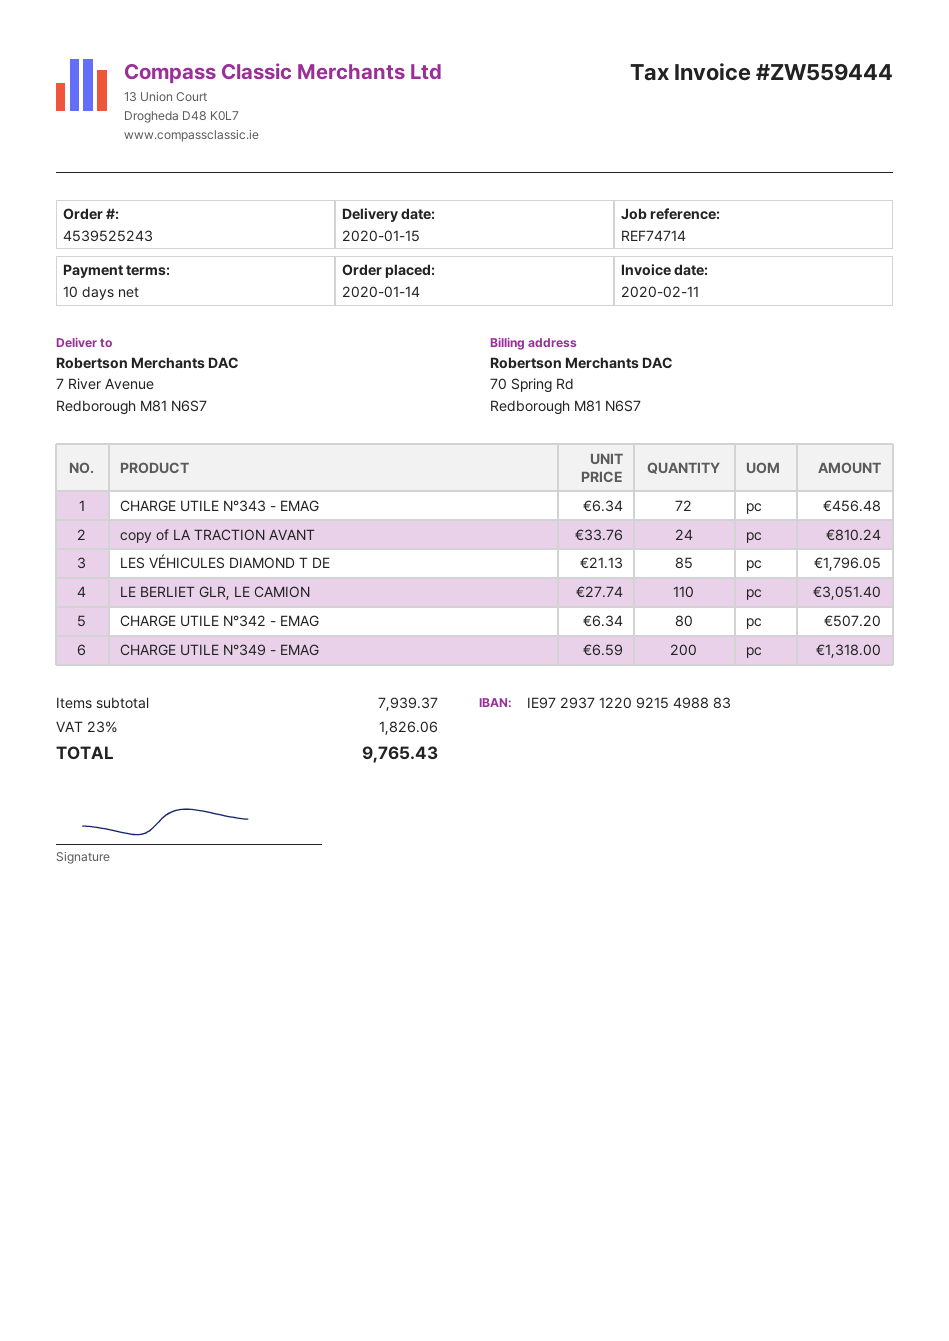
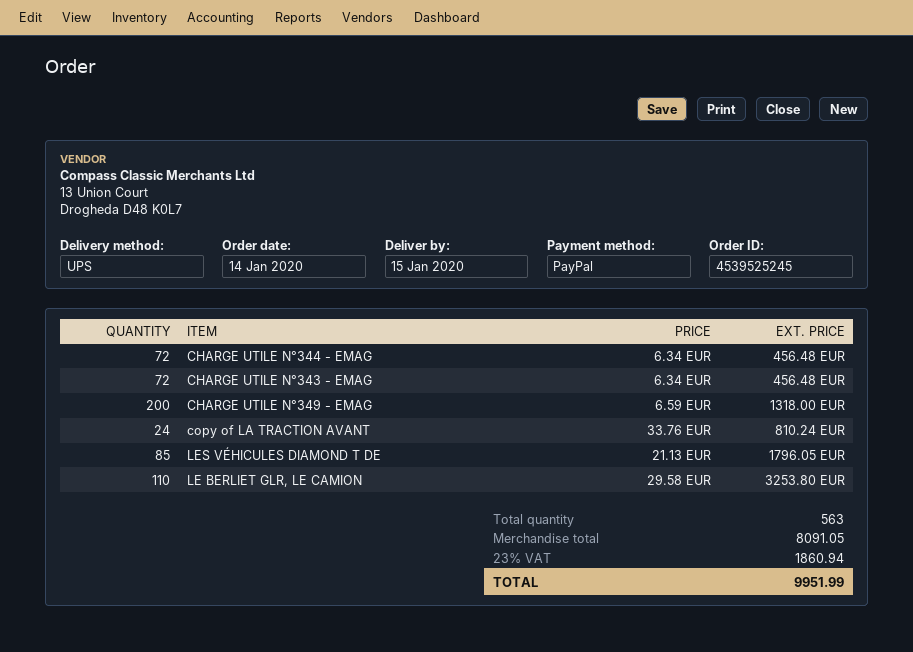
order number: 4539525243 -> 4539525245
LE BERLIET GLR, LE CAMION: 110 x 27.74 = 3051.40 -> 110 x 29.58 = 3253.80
CHARGE UTILE N°342 - EMAG: 80 x 6.34 = 507.20 -> none
CHARGE UTILE N°344 - EMAG: none -> 72 x 6.34 = 456.48
subtotal: 7939.37 -> 8091.05
tax: 23% = 1826.06 -> 23% = 1860.94
total: 9765.43 -> 9951.99

